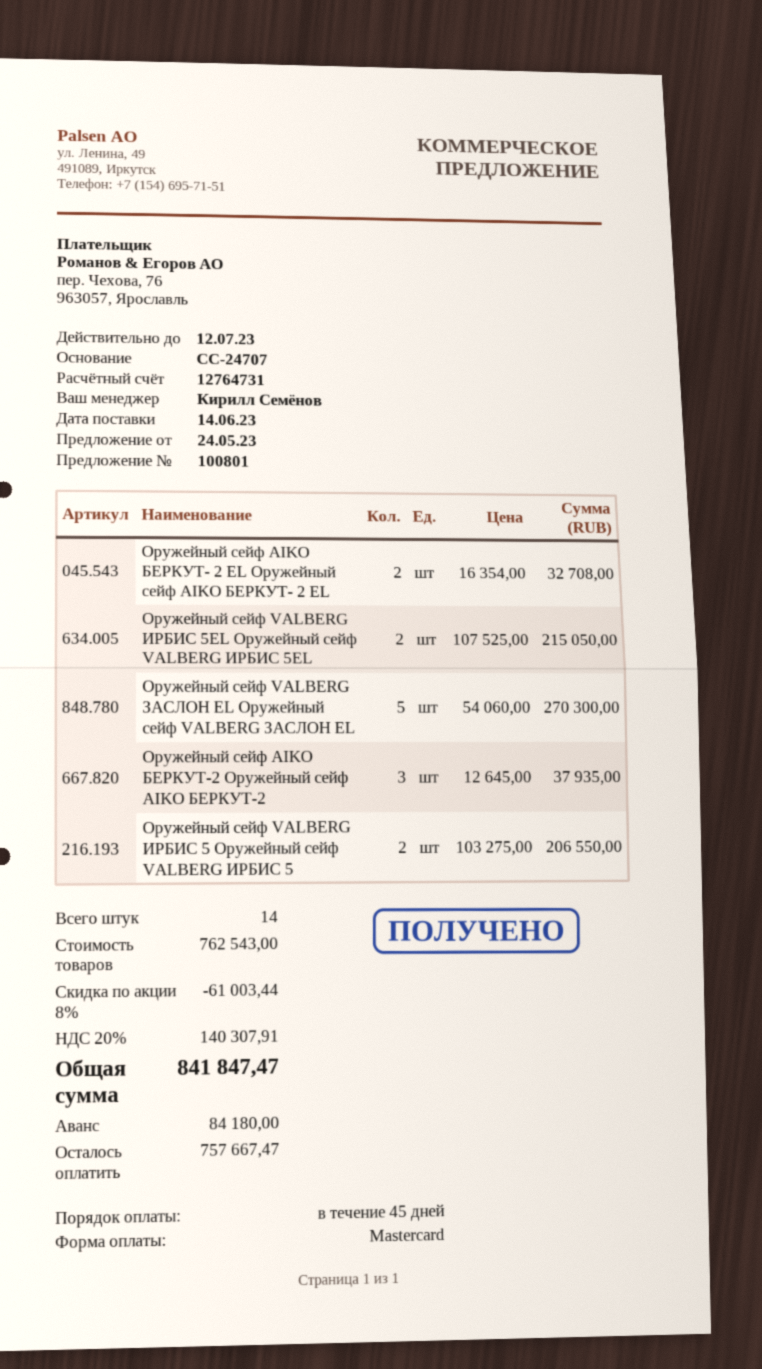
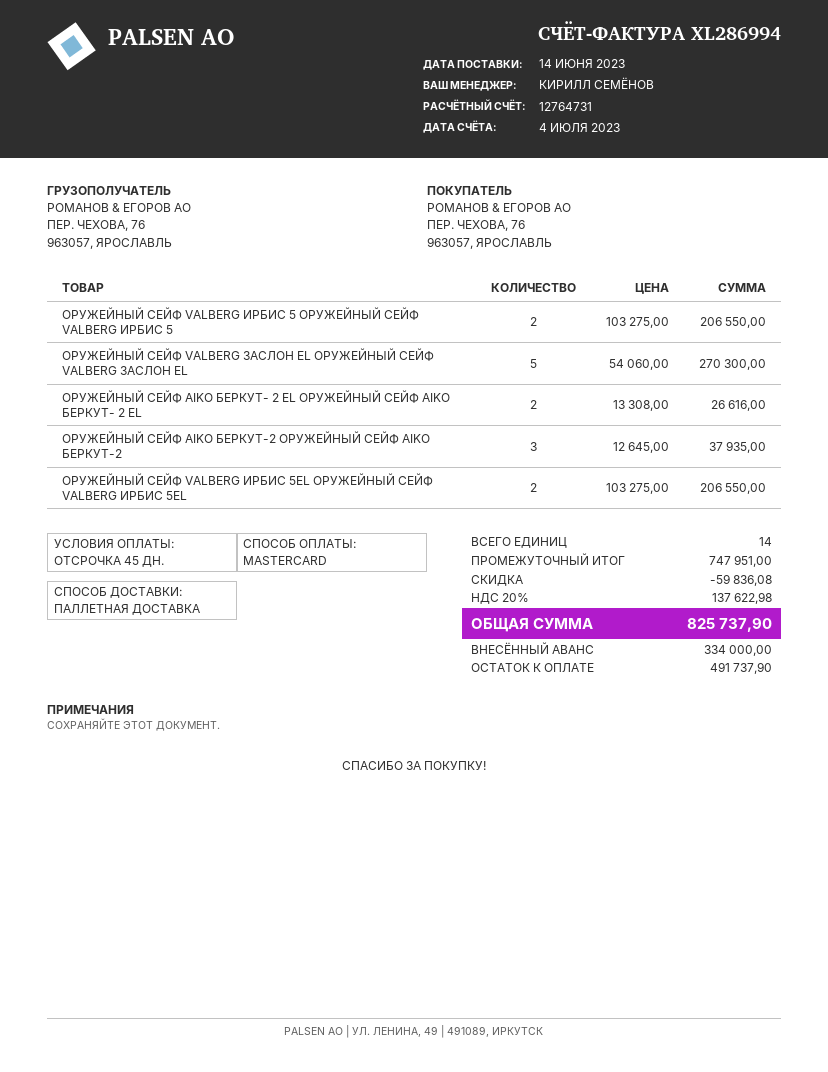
Оружейный сейф AIKO БЕРКУТ- 2 EL Оружейный сейф AIKO БЕРКУТ- 2 EL: 2 x 16354.00 = 32708.00 -> 2 x 13308.00 = 26616.00
Оружейный сейф VALBERG ИРБИС 5EL Оружейный сейф VALBERG ИРБИС 5EL: 2 x 107525.00 = 215050.00 -> 2 x 103275.00 = 206550.00
subtotal: 762543.00 -> 747951.00
discount: 61003.44 -> 59836.08
tax: 20% = 140307.91 -> 20% = 137622.98
total: 841847.47 -> 825737.90
deposit: 84180.00 -> 334000.00
balance: 757667.47 -> 491737.90

